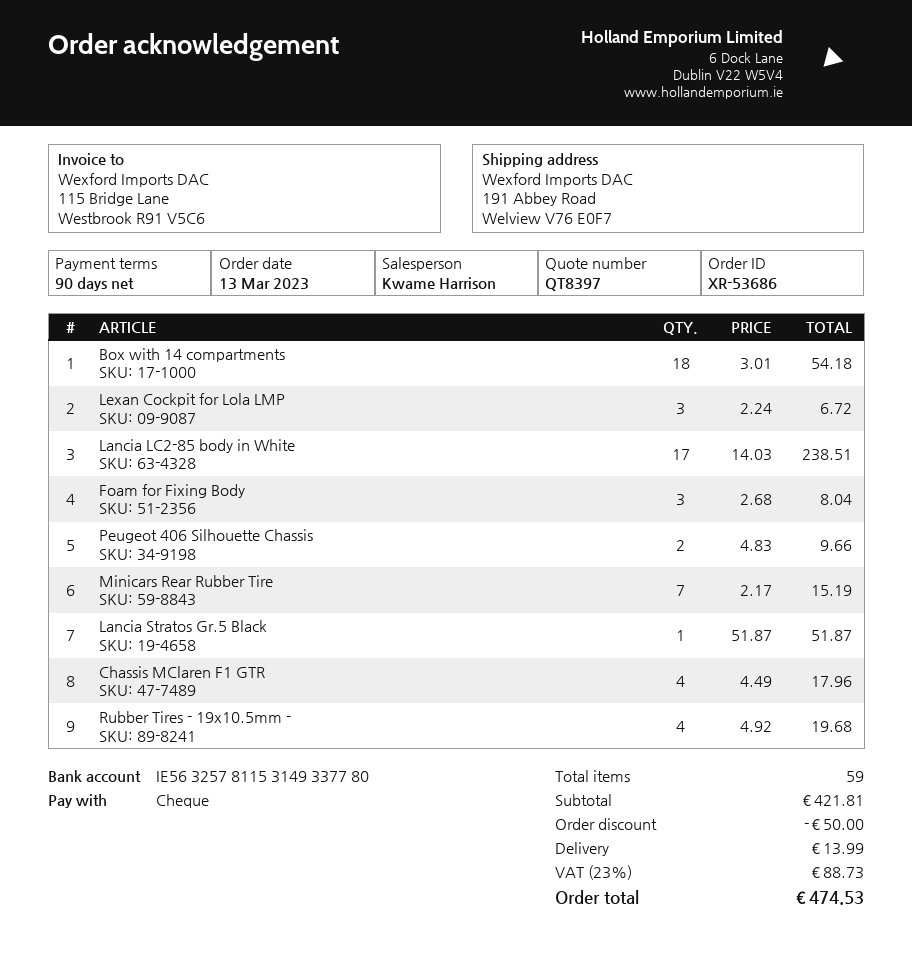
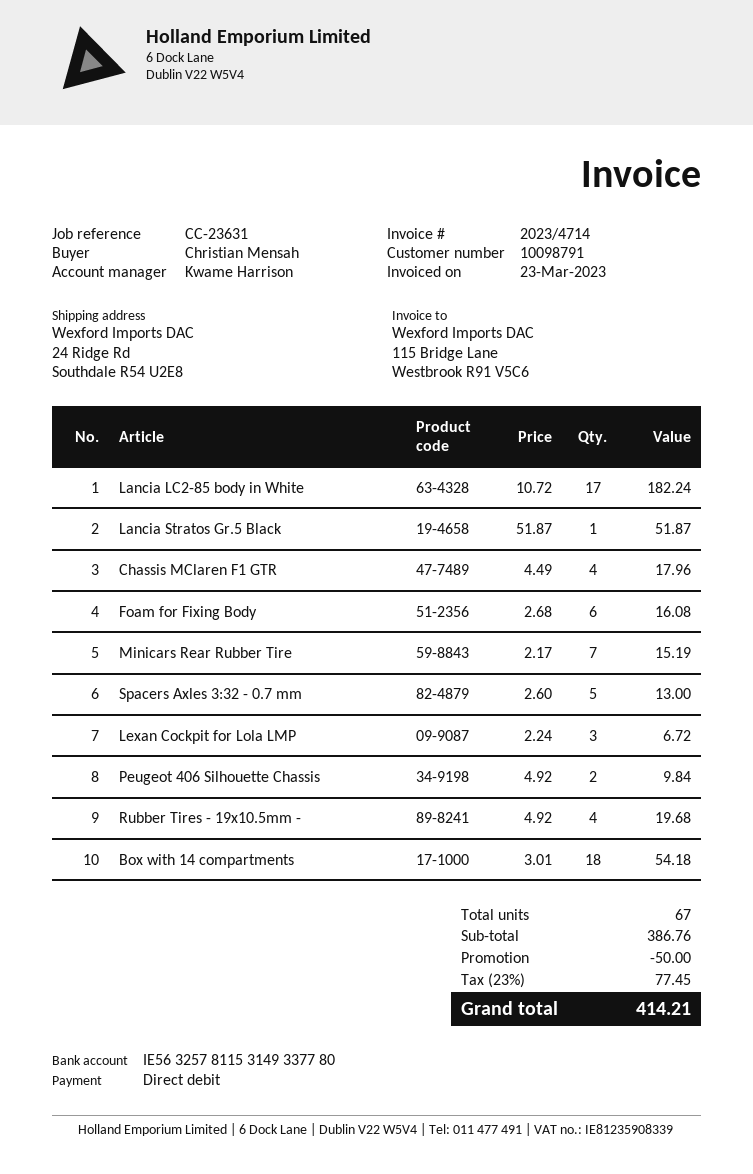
payment method: cheque -> direct debit
ship to: 191 Abbey Road, Welview V76 E0F7 -> 24 Ridge Rd, Southdale R54 U2E8
Lancia LC2-85 body in White: 17 x 14.03 = 238.51 -> 17 x 10.72 = 182.24
Foam for Fixing Body: 3 x 2.68 = 8.04 -> 6 x 2.68 = 16.08
Peugeot 406 Silhouette Chassis: 2 x 4.83 = 9.66 -> 2 x 4.92 = 9.84
Spacers Axles 3:32 - 0.7 mm: none -> 5 x 2.60 = 13.00
total quantity: 59 -> 67
subtotal: 421.81 -> 386.76
shipping: 13.99 -> none
tax: 23% = 88.73 -> 23% = 77.45
total: 474.53 -> 414.21

